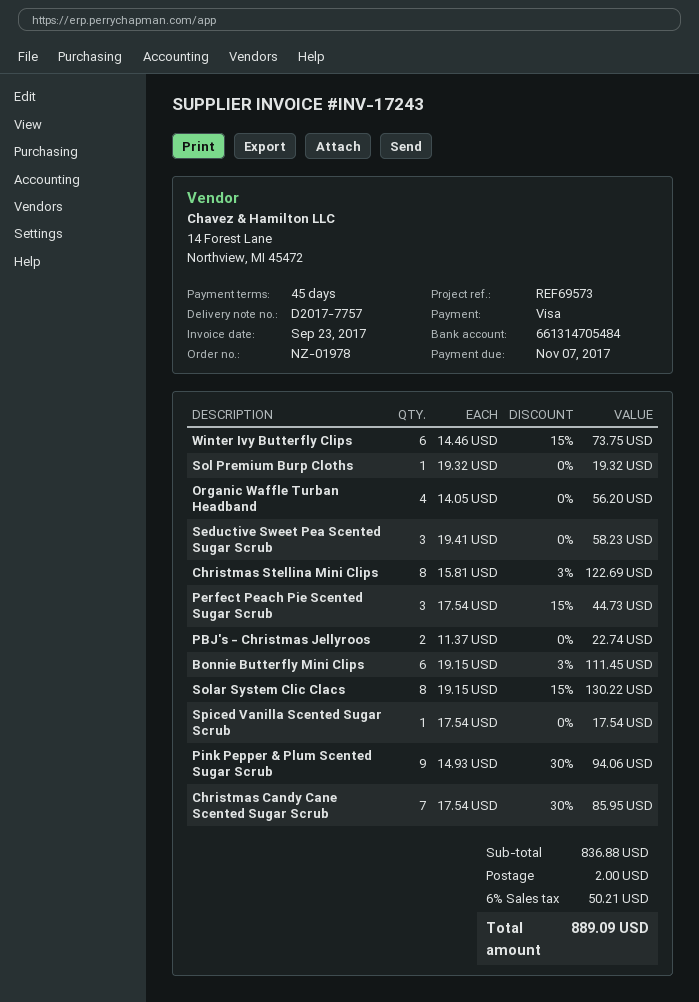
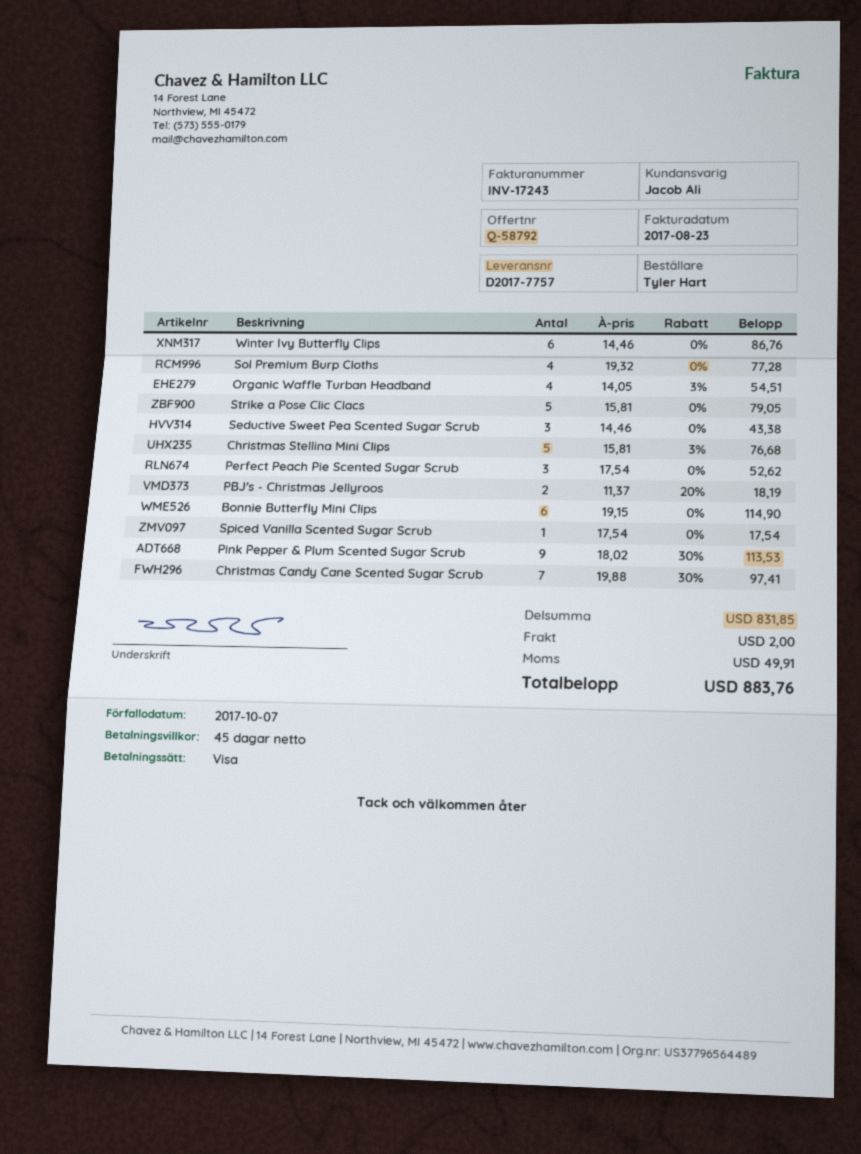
invoice date: 2017-09-23 -> 2017-08-23
due date: 2017-11-07 -> 2017-10-07
Winter Ivy Butterfly Clips: 6 x 14.46 - 15% = 73.75 -> 6 x 14.46 = 86.76
Sol Premium Burp Cloths: 1 x 19.32 = 19.32 -> 4 x 19.32 = 77.28
Organic Waffle Turban Headband: 4 x 14.05 = 56.20 -> 4 x 14.05 - 3% = 54.51
Seductive Sweet Pea Scented Sugar Scrub: 3 x 19.41 = 58.23 -> 3 x 14.46 = 43.38
Christmas Stellina Mini Clips: 8 x 15.81 - 3% = 122.69 -> 5 x 15.81 - 3% = 76.68
Perfect Peach Pie Scented Sugar Scrub: 3 x 17.54 - 15% = 44.73 -> 3 x 17.54 = 52.62
PBJ's - Christmas Jellyroos: 2 x 11.37 = 22.74 -> 2 x 11.37 - 20% = 18.19
Bonnie Butterfly Mini Clips: 6 x 19.15 - 3% = 111.45 -> 6 x 19.15 = 114.90
Solar System Clic Clacs: 8 x 19.15 - 15% = 130.22 -> none
Pink Pepper & Plum Scented Sugar Scrub: 9 x 14.93 - 30% = 94.06 -> 9 x 18.02 - 30% = 113.53
Christmas Candy Cane Scented Sugar Scrub: 7 x 17.54 - 30% = 85.95 -> 7 x 19.88 - 30% = 97.41
Strike a Pose Clic Clacs: none -> 5 x 15.81 = 79.05
subtotal: 836.88 -> 831.85
tax: 50.21 -> 49.91
total: 889.09 -> 883.76

